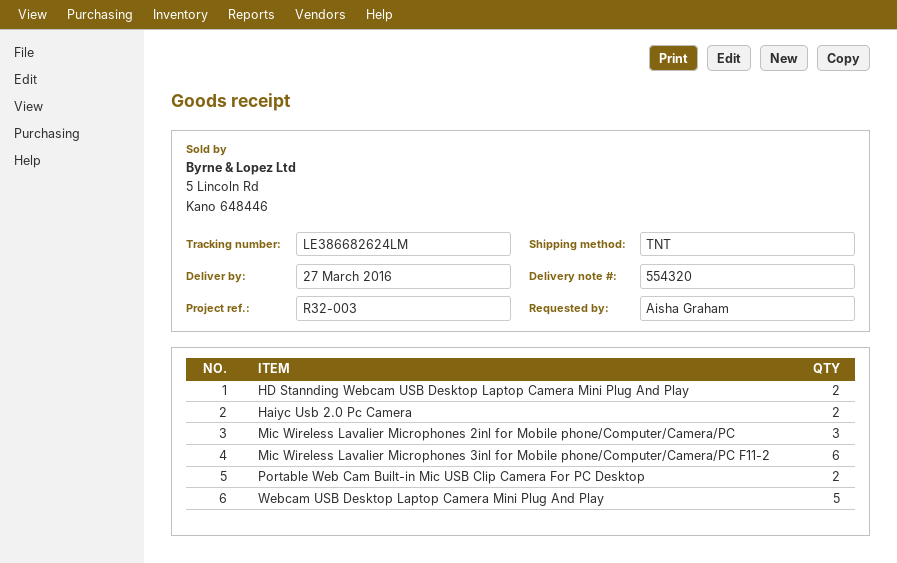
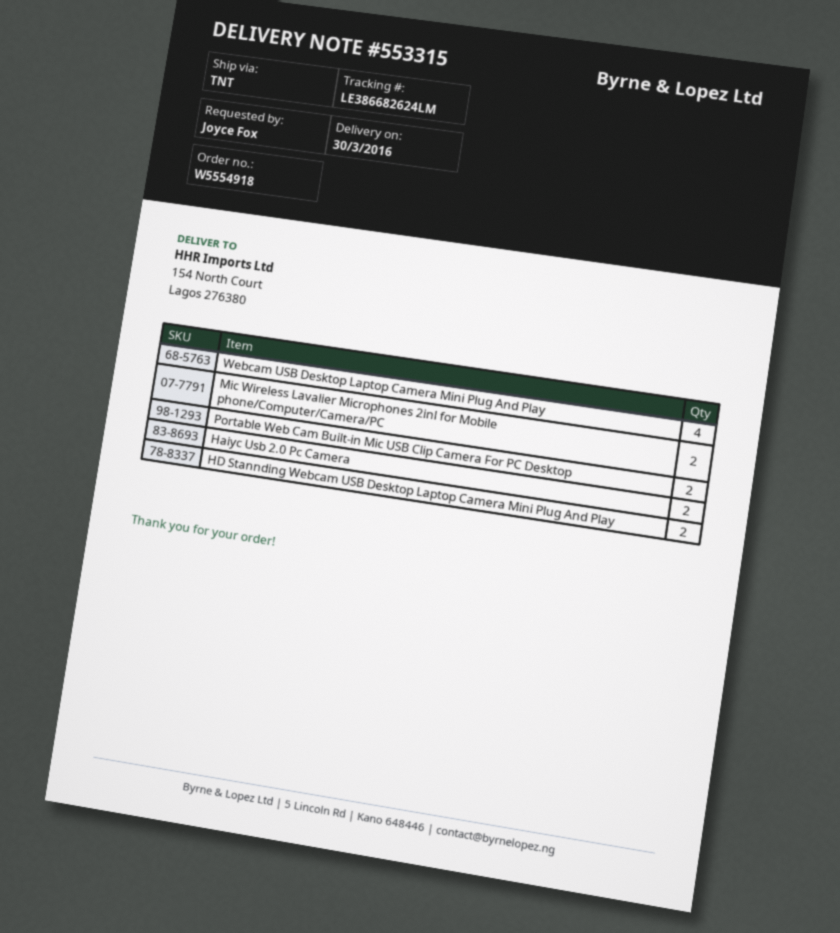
delivery note number: 554320 -> 553315
delivery date: 2016-03-27 -> 2016-03-30
ordered by: Aisha Graham -> Joyce Fox
Mic Wireless Lavalier Microphones 2inl for Mobile phone/Computer/Camera/PC: 3 -> 2
Mic Wireless Lavalier Microphones 3inl for Mobile phone/Computer/Camera/PC F11-2: 6 -> none
Webcam USB Desktop Laptop Camera Mini Plug And Play: 5 -> 4

